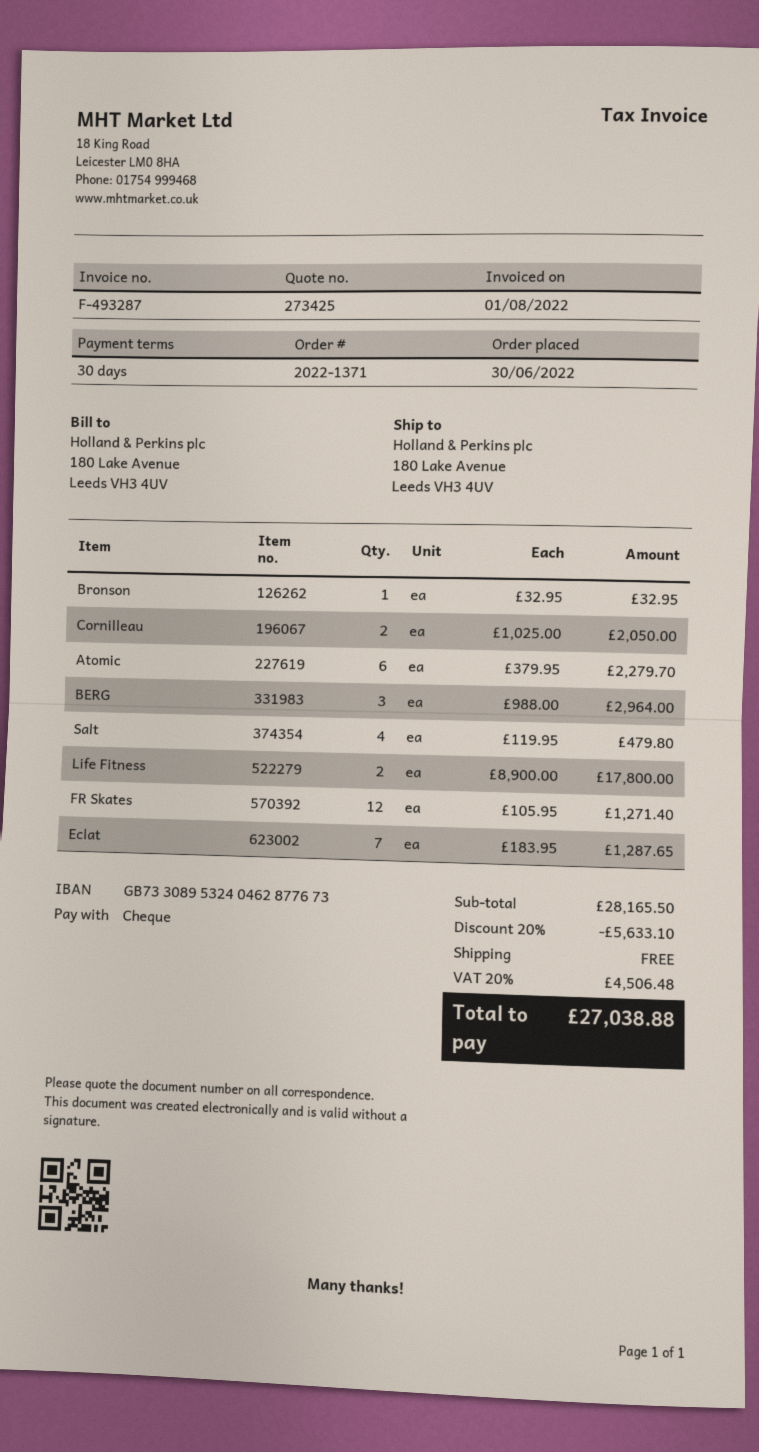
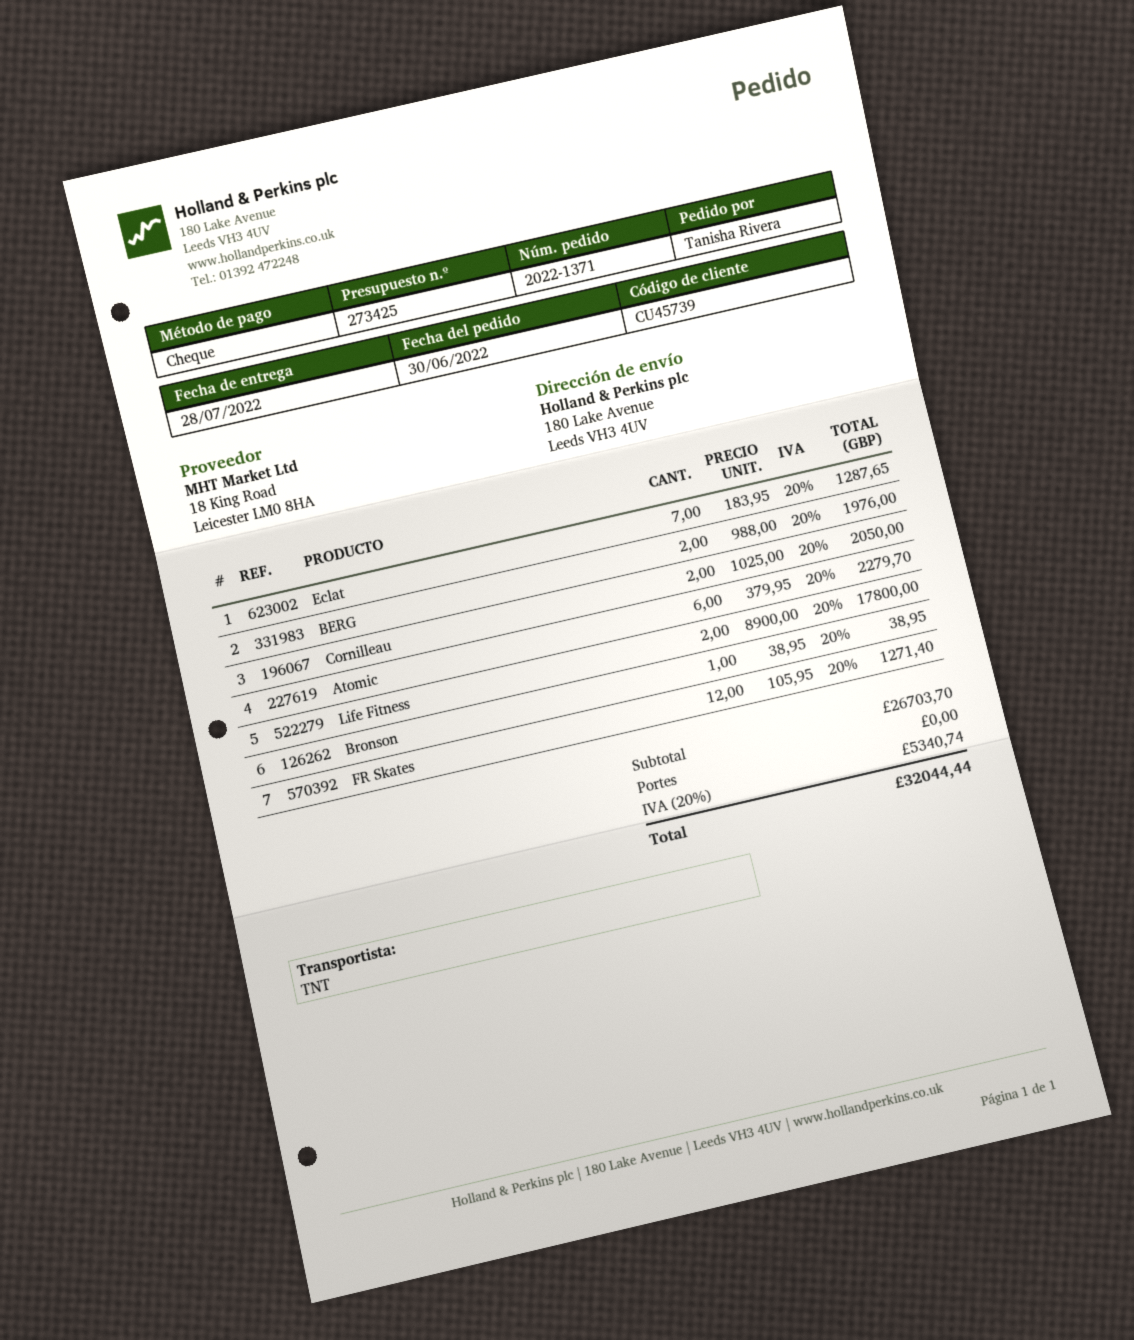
Bronson: 1 x 32.95 = 32.95 -> 1 x 38.95 = 38.95
BERG: 3 x 988.00 = 2964.00 -> 2 x 988.00 = 1976.00
Salt: 4 x 119.95 = 479.80 -> none
subtotal: 28165.50 -> 26703.70
discount: 20% = 5633.10 -> none
tax: 20% = 4506.48 -> 20% = 5340.74
total: 27038.88 -> 32044.44

